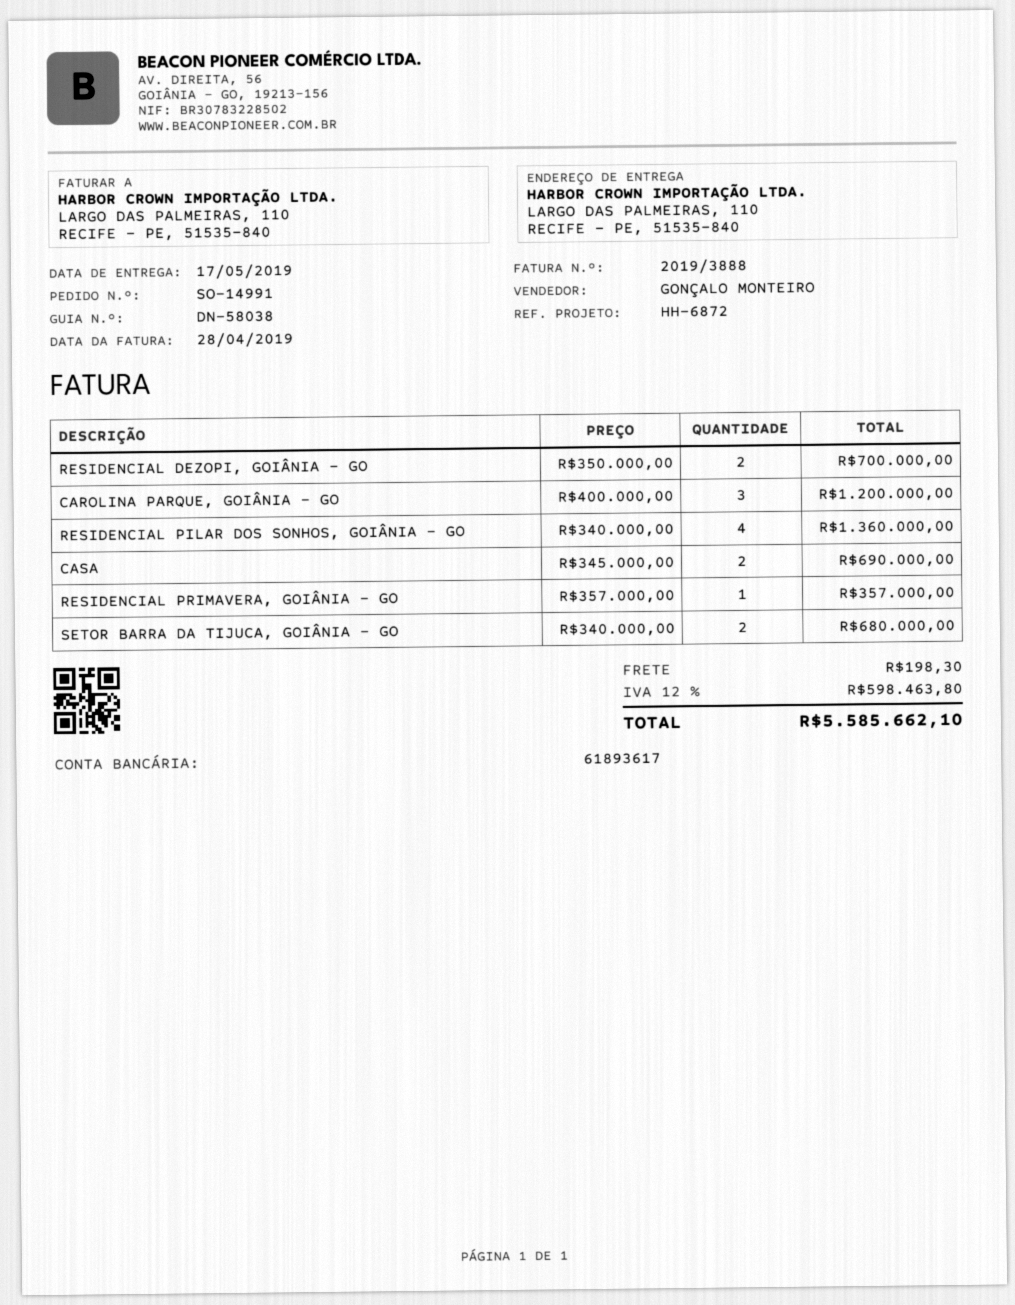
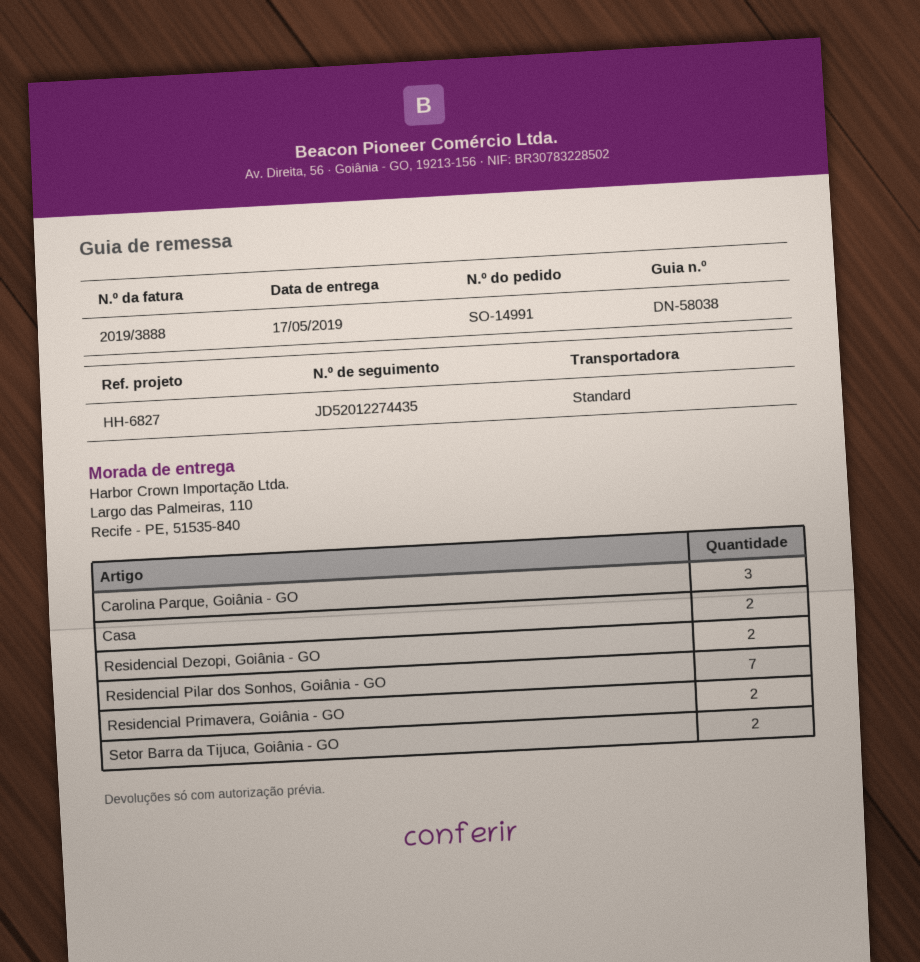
reference: HH-6872 -> HH-6827
RESIDENCIAL PILAR DOS SONHOS, GOIÂNIA - GO: 4 -> 7
RESIDENCIAL PRIMAVERA, GOIÂNIA - GO: 1 -> 2

